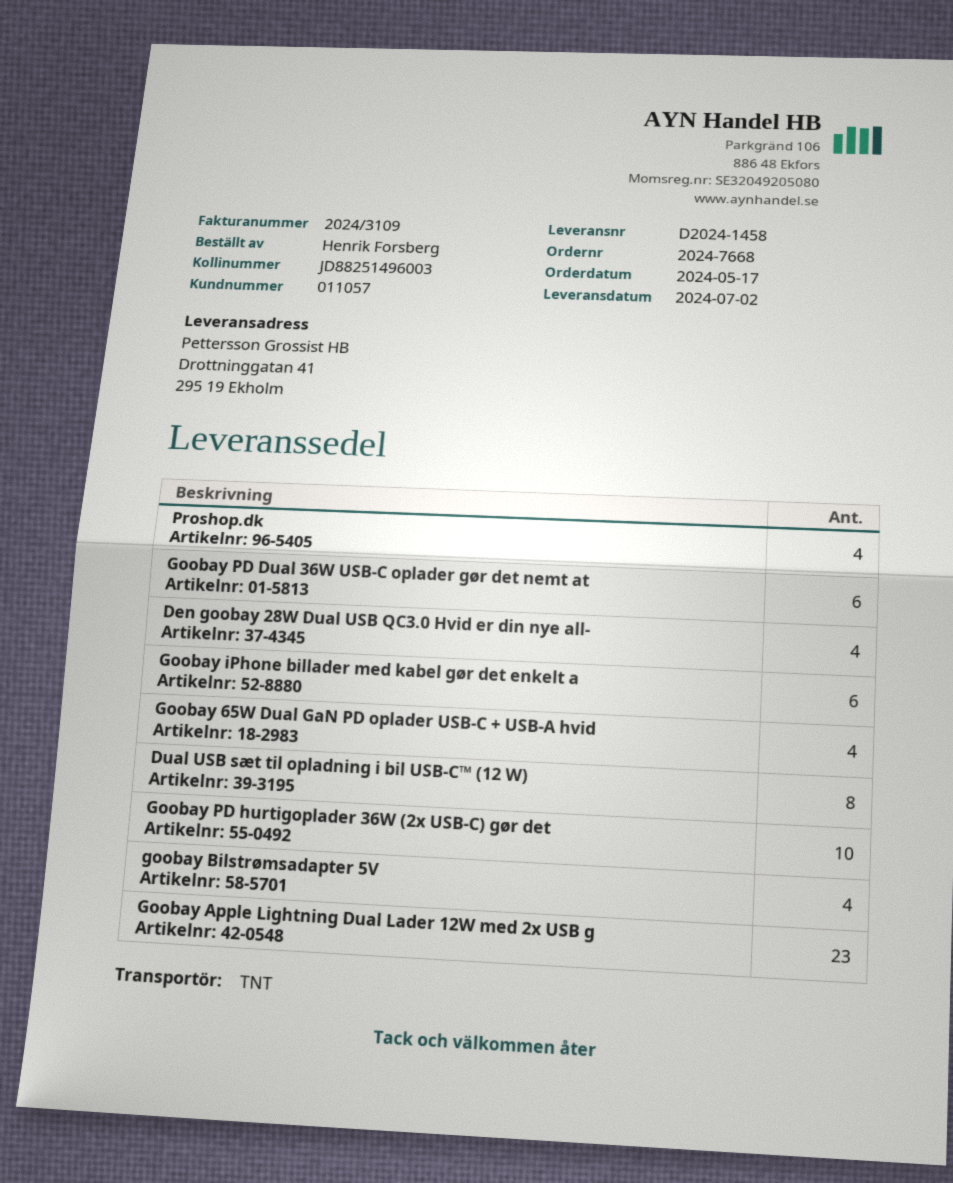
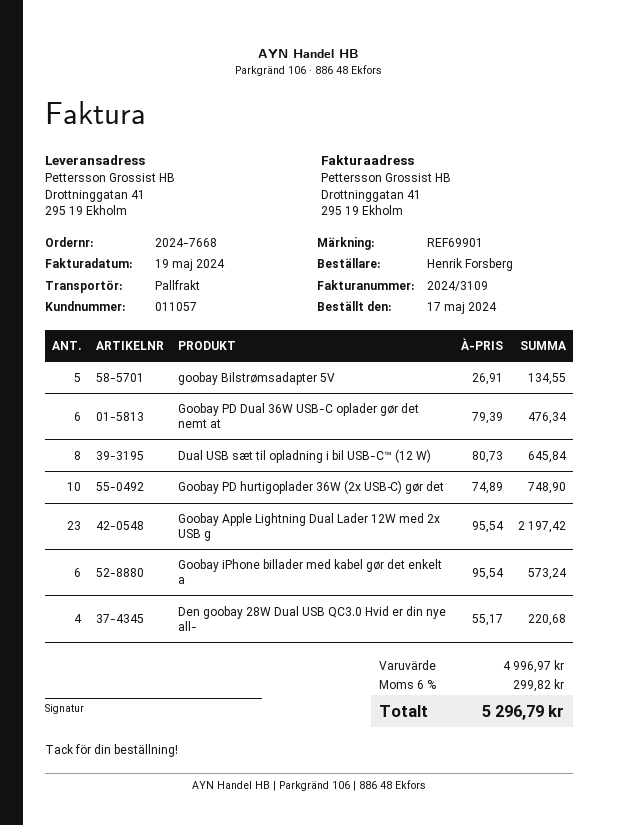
shipping method: TNT -> pallet freight
Proshop.dk: 4 -> none
Goobay 65W Dual GaN PD oplader USB-C + USB-A hvid: 4 -> none
goobay Bilstrømsadapter 5V: 4 -> 5

